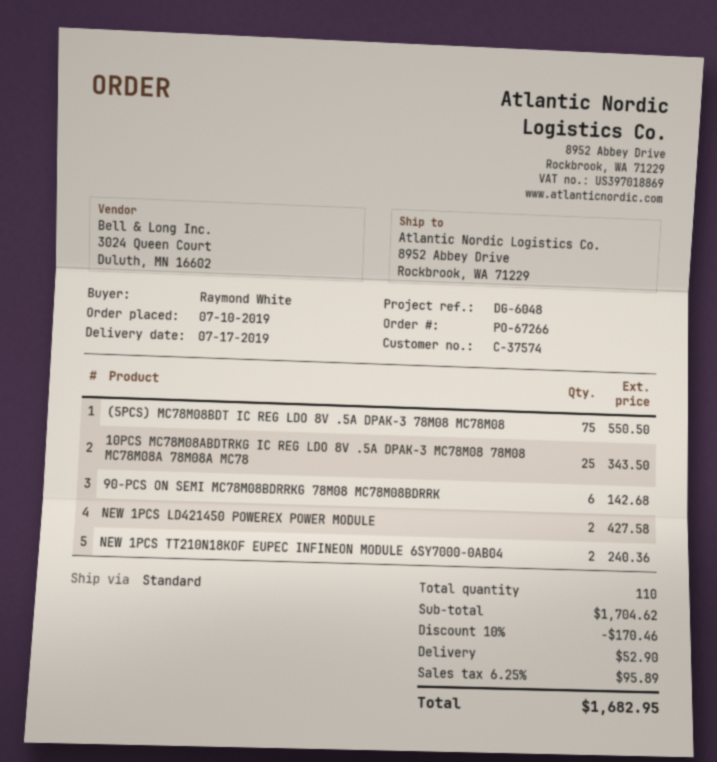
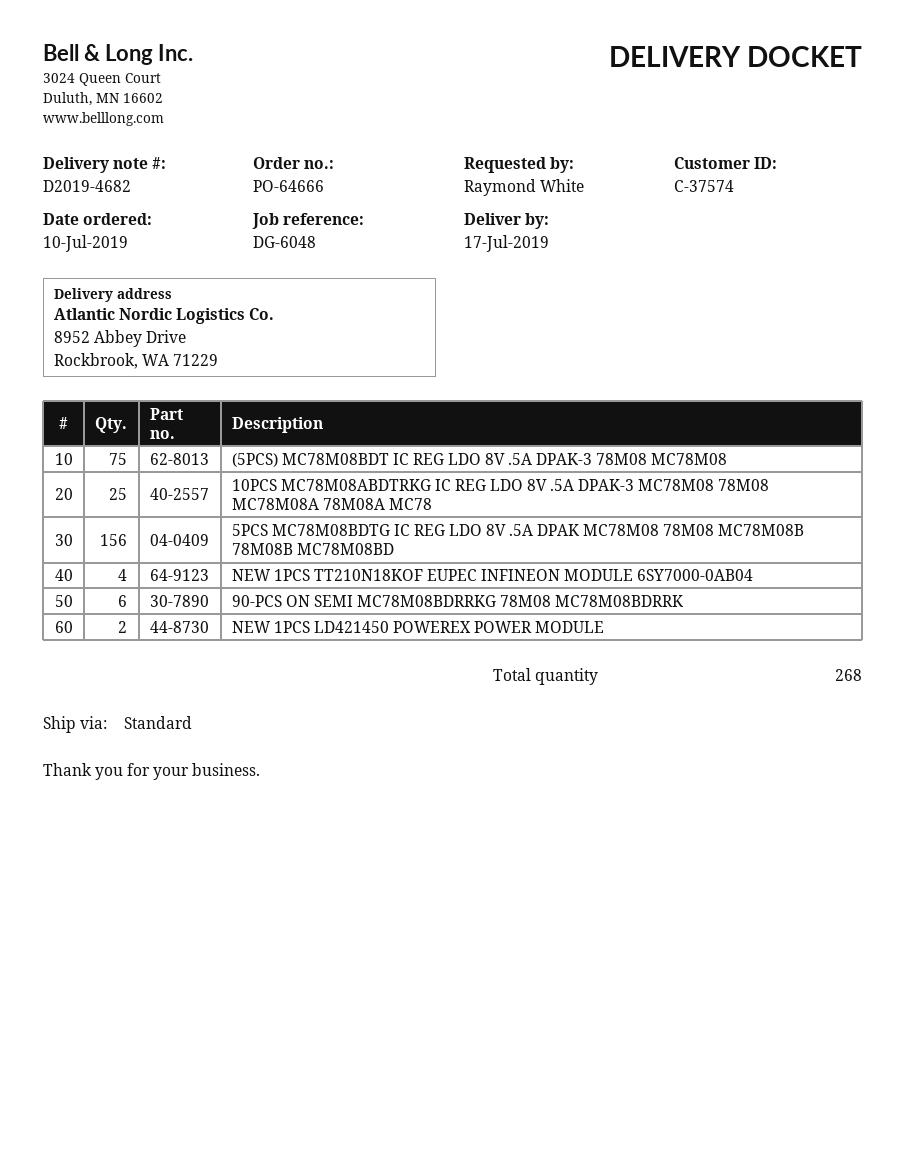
order number: PO-67266 -> PO-64666
NEW 1PCS TT210N18KOF EUPEC INFINEON MODULE 6SY7000-0AB04: 2 -> 4
5PCS MC78M08BDTG IC REG LDO 8V .5A DPAK MC78M08 78M08 MC78M08B 78M08B MC78M08BD: none -> 156
total quantity: 110 -> 268

